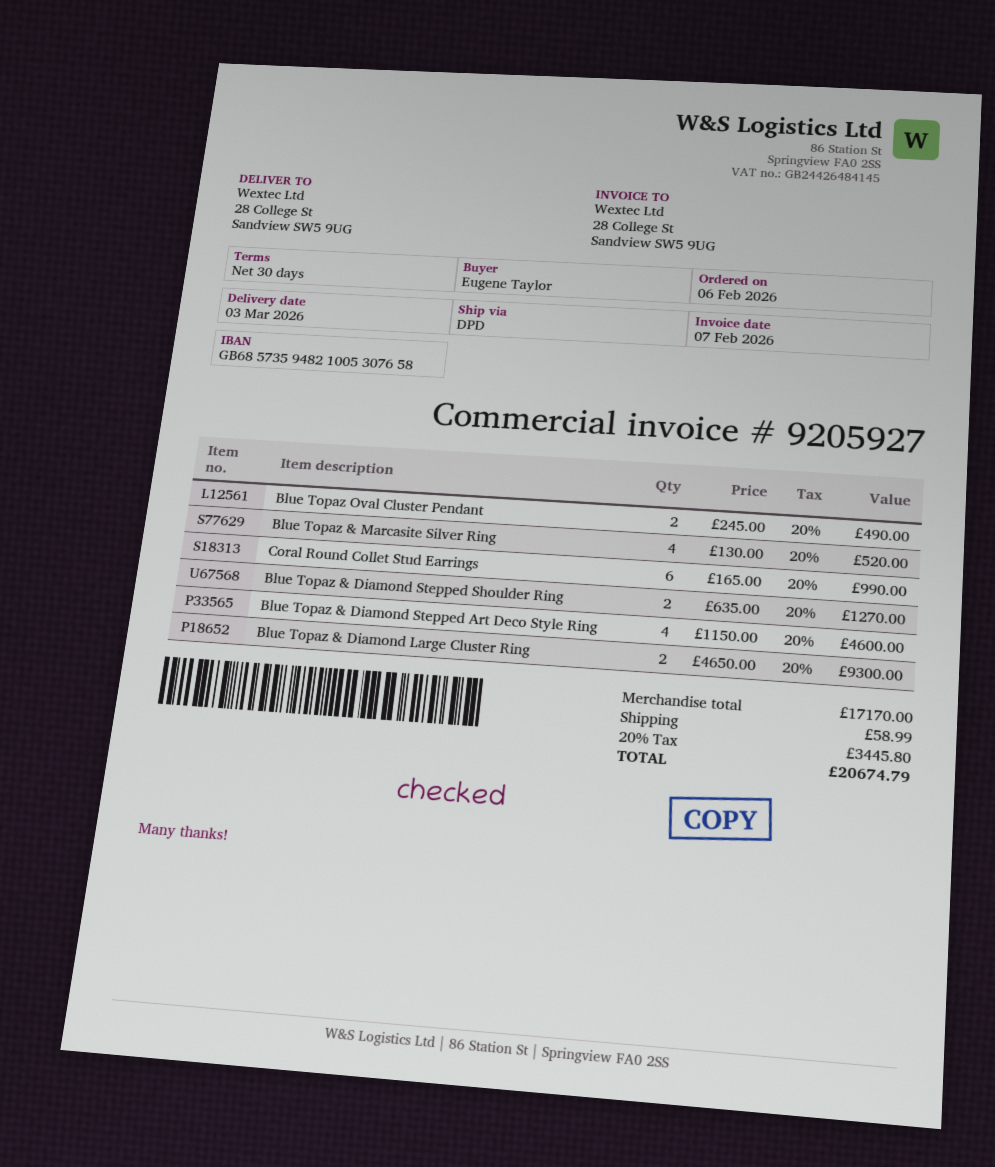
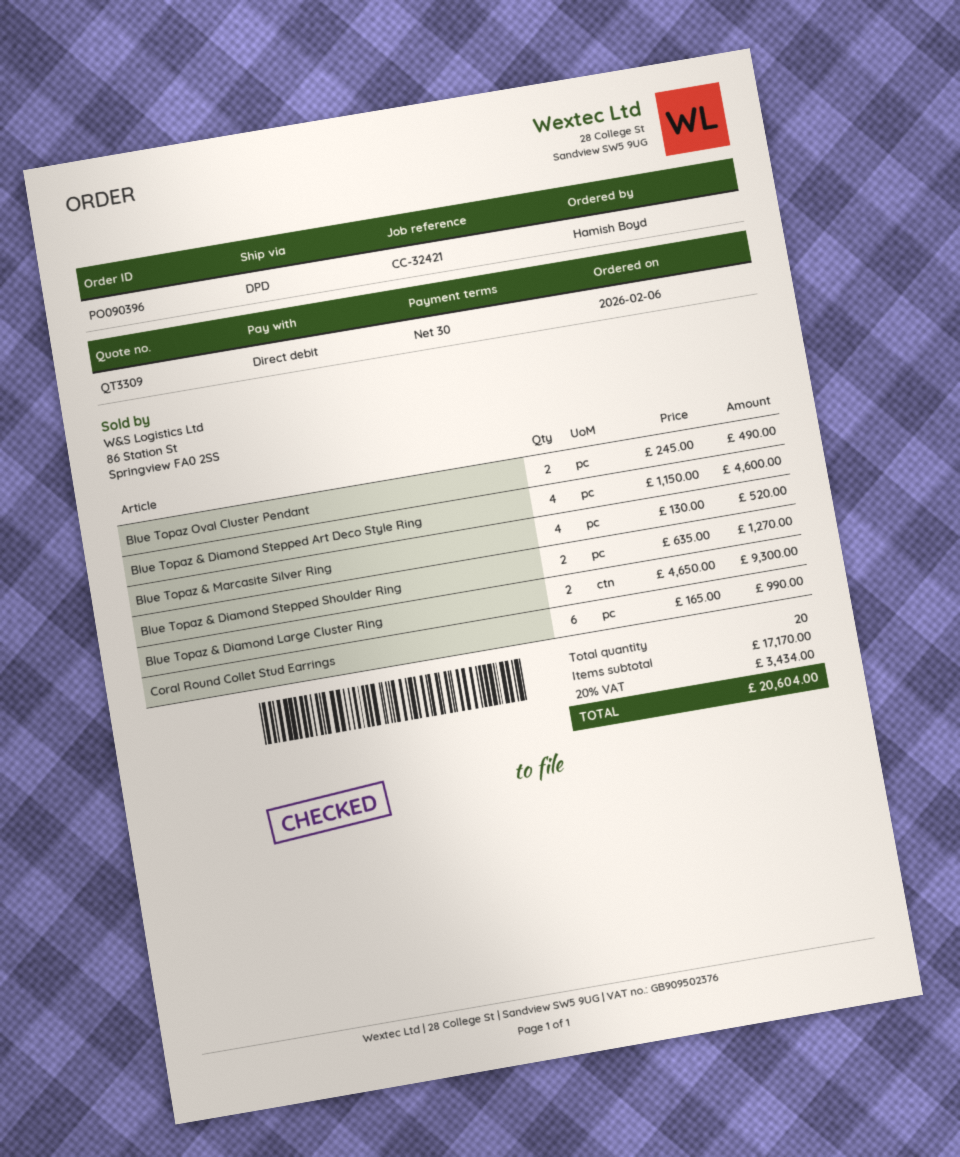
ordered by: Eugene Taylor -> Hamish Boyd
shipping: 58.99 -> none
tax: 20% = 3445.80 -> 20% = 3434.00
total: 20674.79 -> 20604.00

